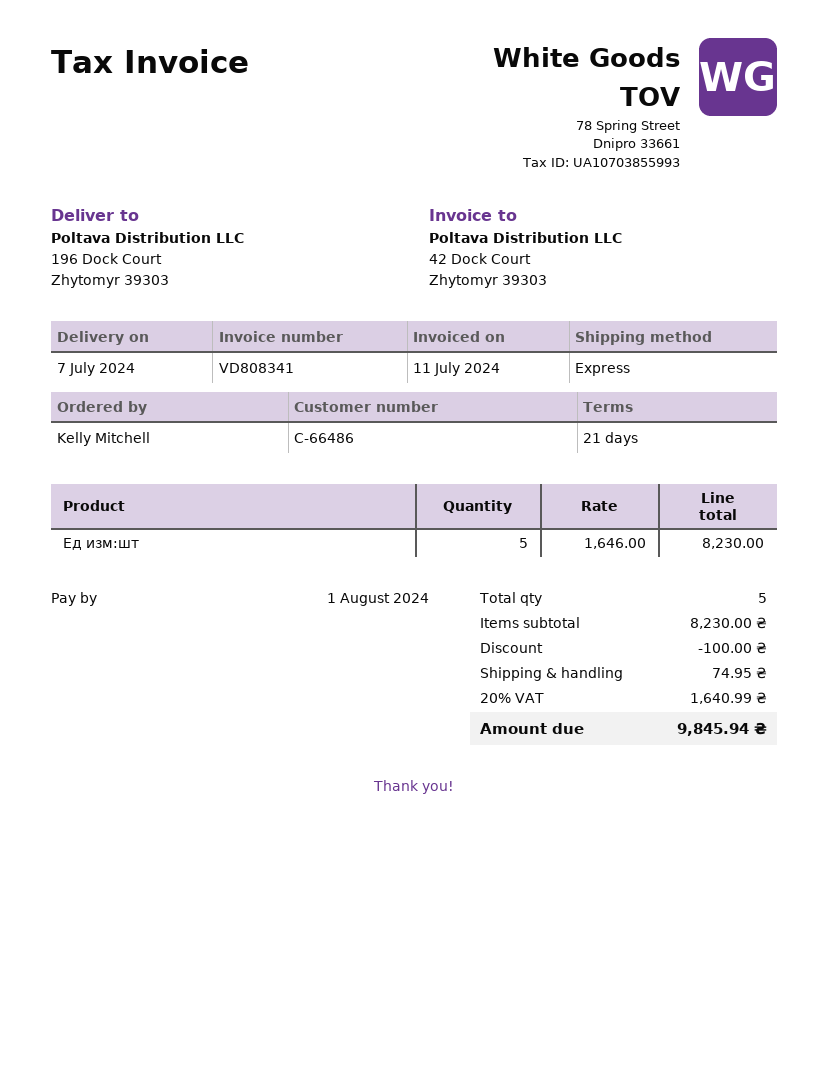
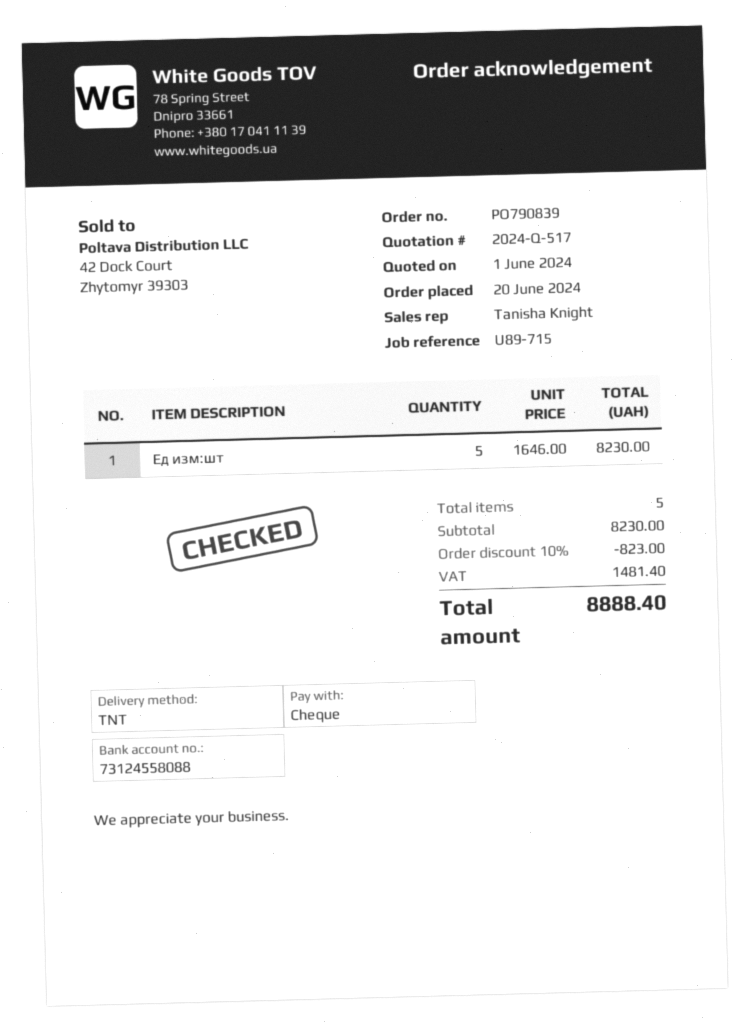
shipping method: express -> TNT
discount: 100.00 -> 823.00
shipping: 74.95 -> none
tax: 1640.99 -> 1481.40
total: 9845.94 -> 8888.40

